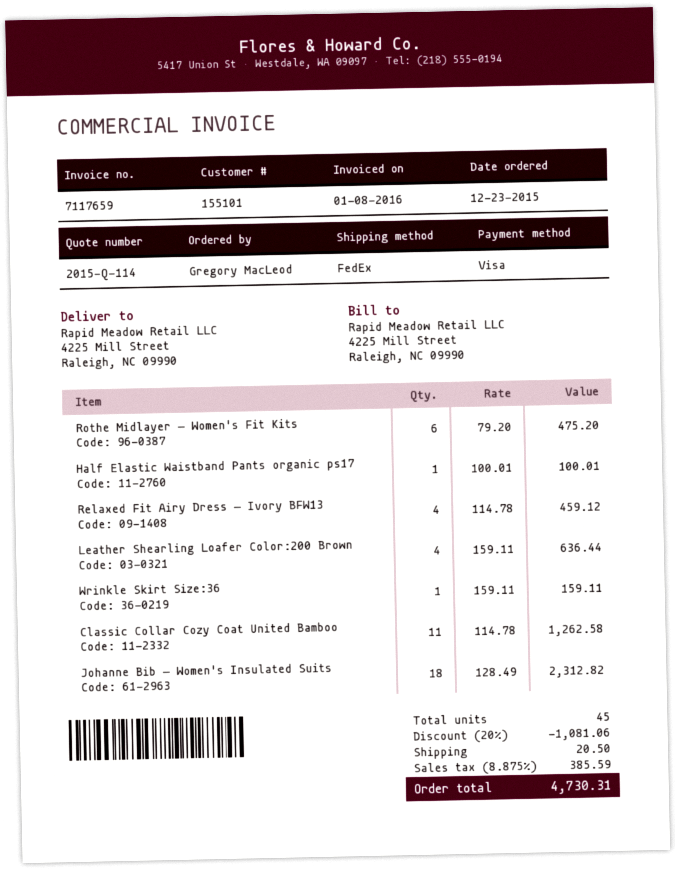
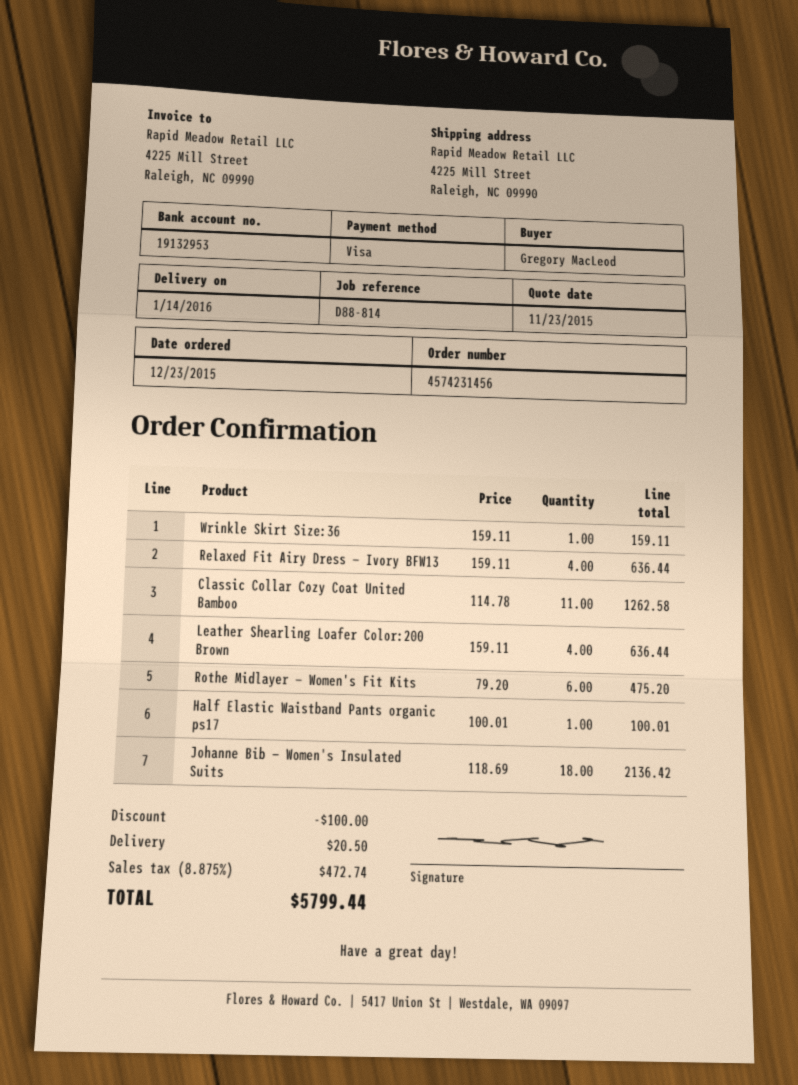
Relaxed Fit Airy Dress — Ivory BFW13: 4 x 114.78 = 459.12 -> 4 x 159.11 = 636.44
Johanne Bib — Women's Insulated Suits: 18 x 128.49 = 2312.82 -> 18 x 118.69 = 2136.42
discount: 1081.06 -> 100.00
tax: 8.875% = 385.59 -> 8.875% = 472.74
total: 4730.31 -> 5799.44

